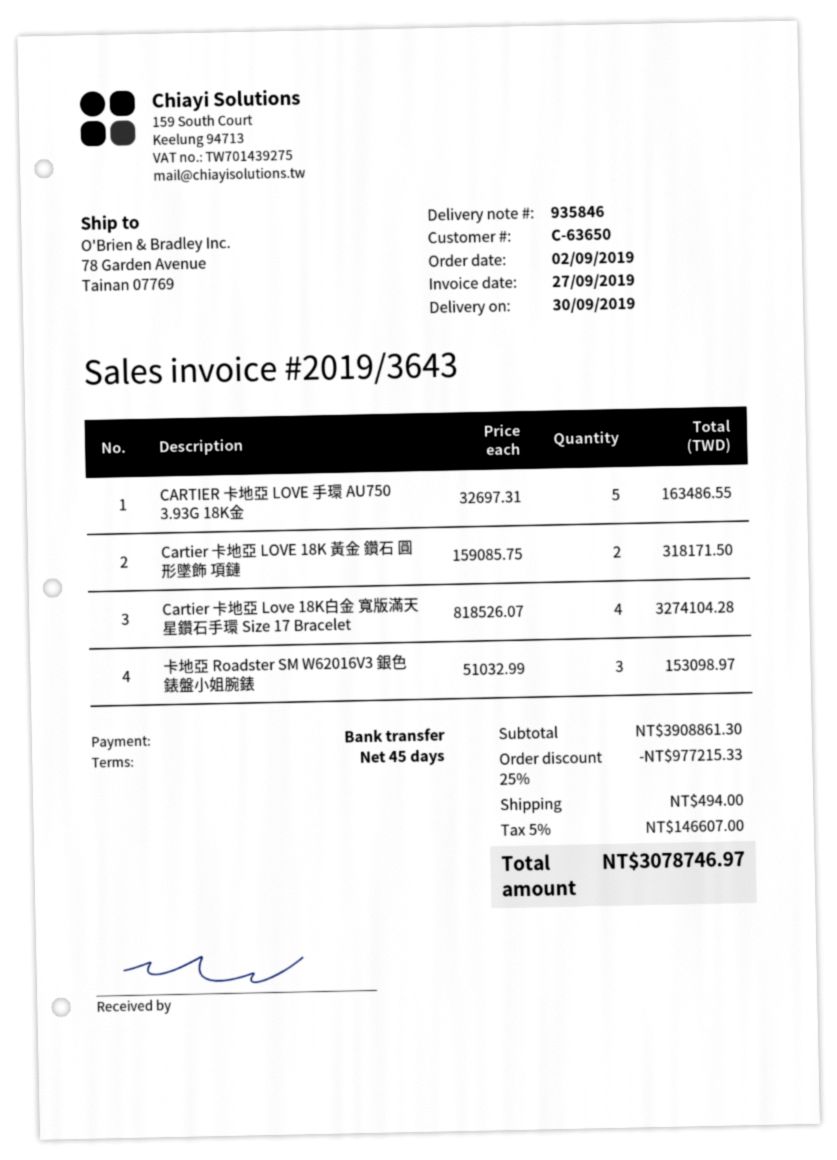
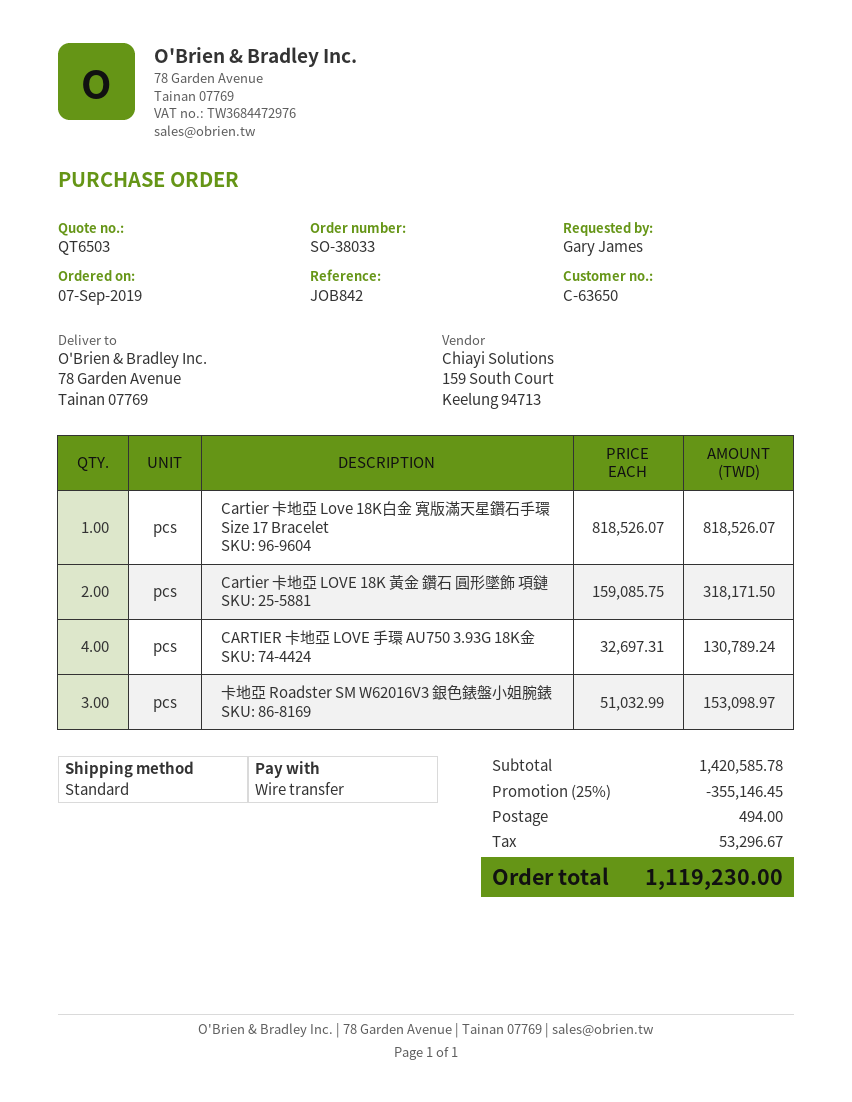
order date: 2019-09-02 -> 2019-09-07
CARTIER 卡地亞 LOVE 手環 AU750 3.93G 18K金: 5 x 32697.31 = 163486.55 -> 4 x 32697.31 = 130789.24
Cartier 卡地亞 Love 18K白金 寬版滿天星鑽石手環 Size 17 Bracelet: 4 x 818526.07 = 3274104.28 -> 1 x 818526.07 = 818526.07
subtotal: 3908861.30 -> 1420585.78
discount: 25% = 977215.33 -> 25% = 355146.45
tax: 146607.00 -> 53296.67
total: 3078746.97 -> 1119230.00

